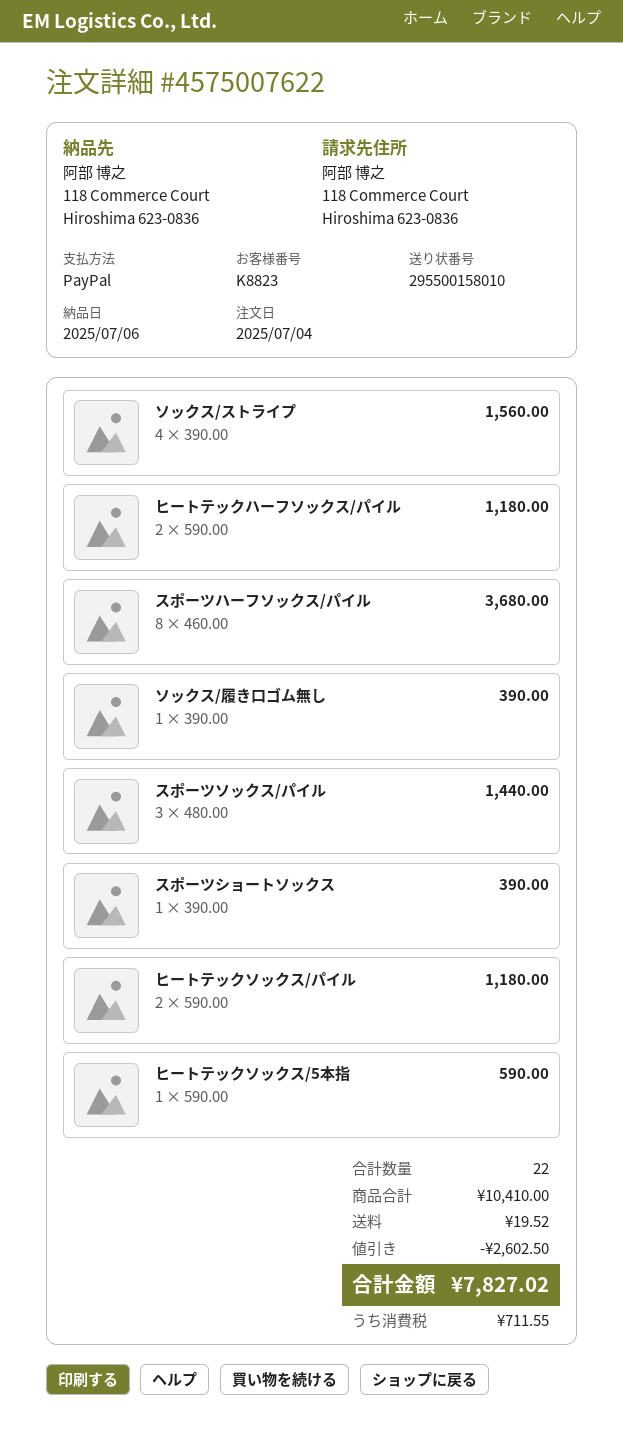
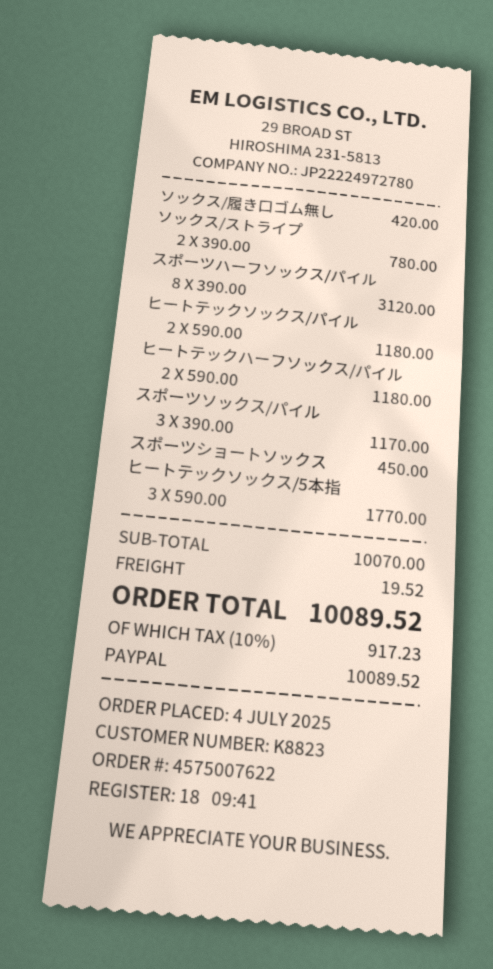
ソックス/ストライプ: 4 x 390.00 = 1560.00 -> 2 x 390.00 = 780.00
スポーツハーフソックス/パイル: 8 x 460.00 = 3680.00 -> 8 x 390.00 = 3120.00
ソックス/履き口ゴム無し: 1 x 390.00 = 390.00 -> 1 x 420.00 = 420.00
スポーツソックス/パイル: 3 x 480.00 = 1440.00 -> 3 x 390.00 = 1170.00
スポーツショートソックス: 1 x 390.00 = 390.00 -> 1 x 450.00 = 450.00
ヒートテックソックス/5本指: 1 x 590.00 = 590.00 -> 3 x 590.00 = 1770.00
subtotal: 10410.00 -> 10070.00
discount: 2602.50 -> none
tax: 711.55 -> 917.23
total: 7827.02 -> 10089.52

